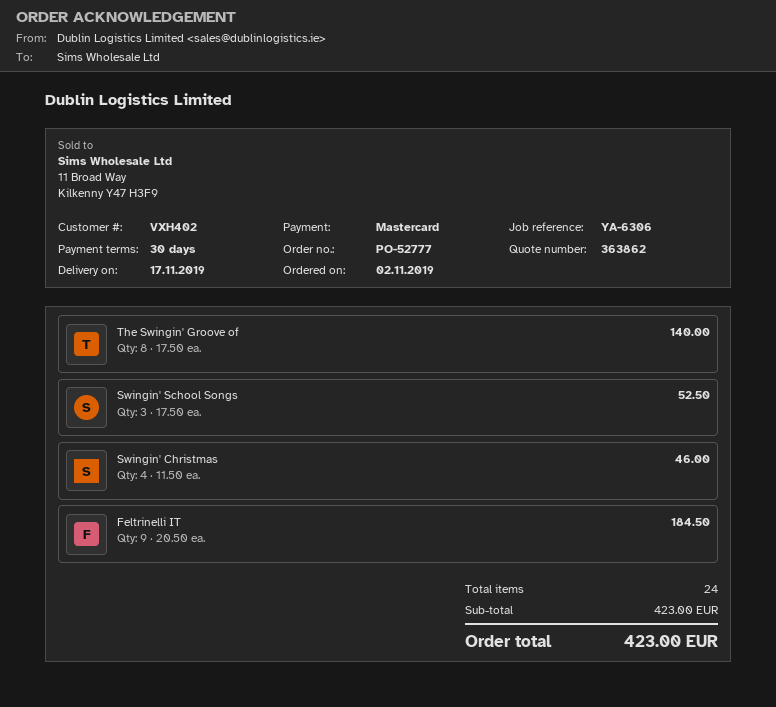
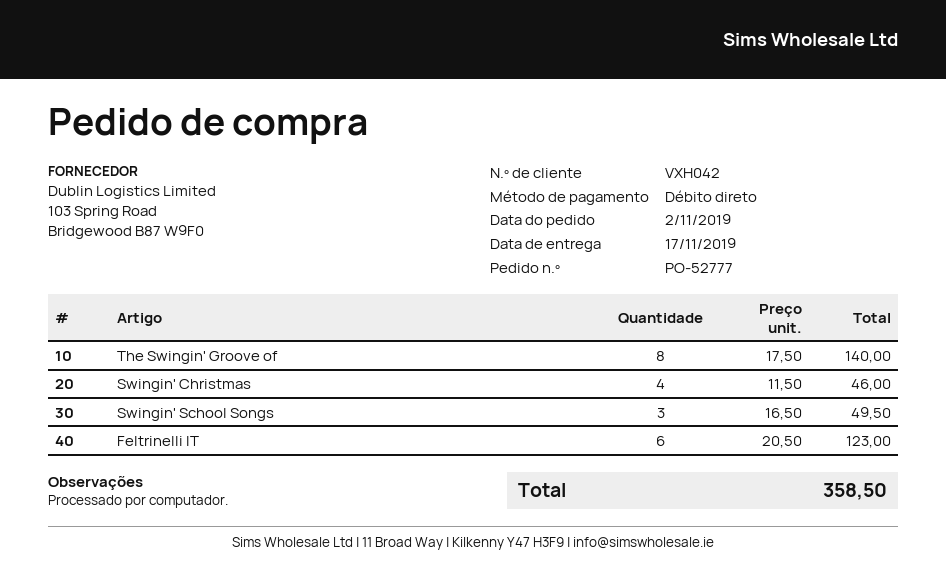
customer number: VXH402 -> VXH042
payment method: Mastercard -> direct debit
Swingin' School Songs: 3 x 17.50 = 52.50 -> 3 x 16.50 = 49.50
Feltrinelli IT: 9 x 20.50 = 184.50 -> 6 x 20.50 = 123.00
total: 423.00 -> 358.50

